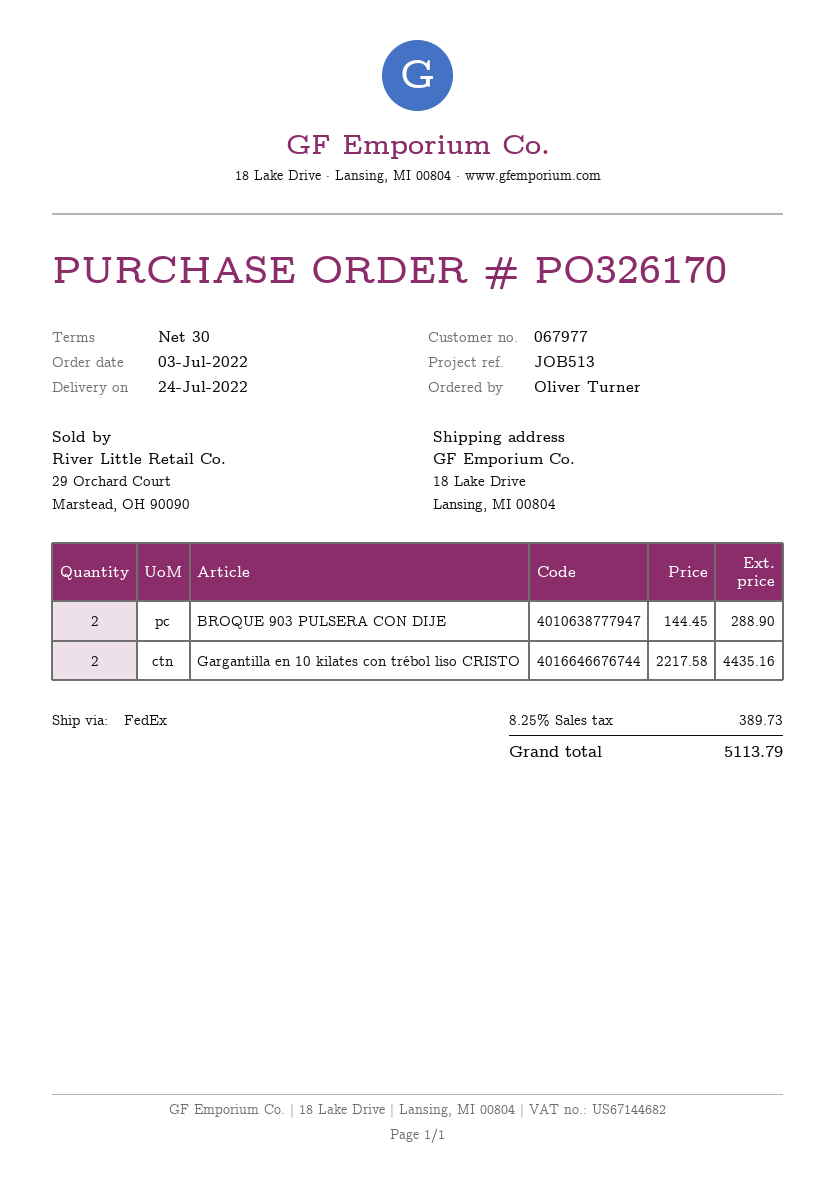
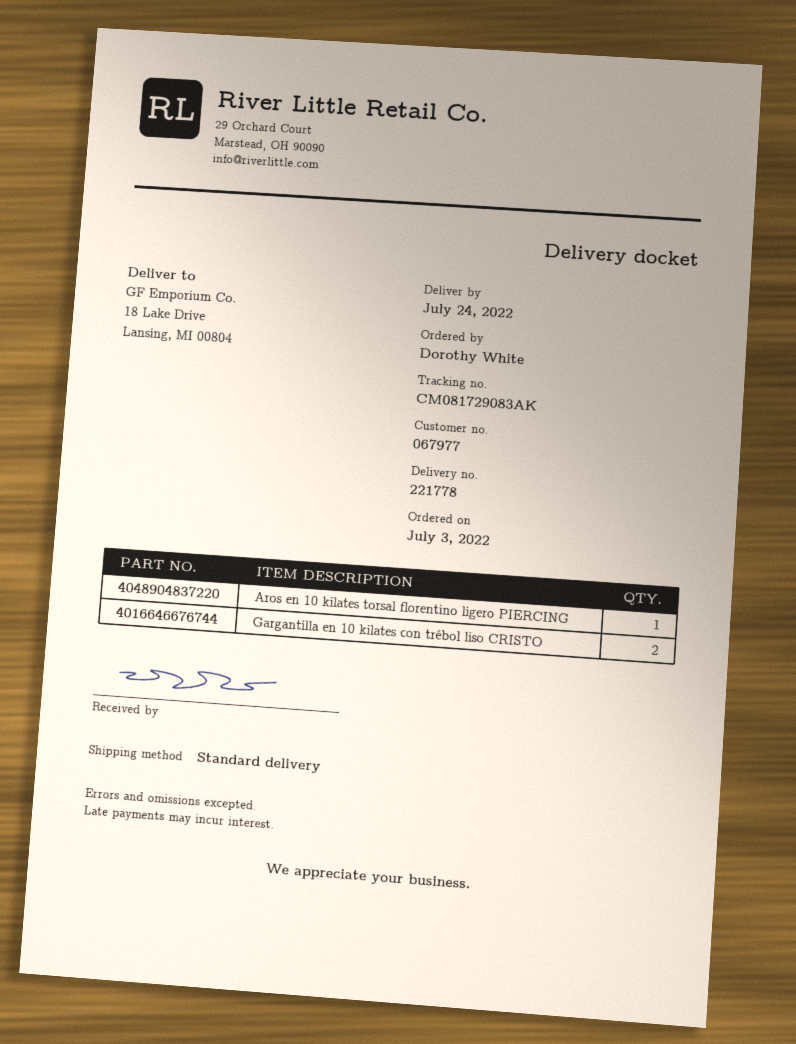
ordered by: Oliver Turner -> Dorothy White
shipping method: FedEx -> standard
BROQUE 903 PULSERA CON DIJE: 2 -> none
Aros en 10 kilates torsal florentino ligero PIERCING: none -> 1

